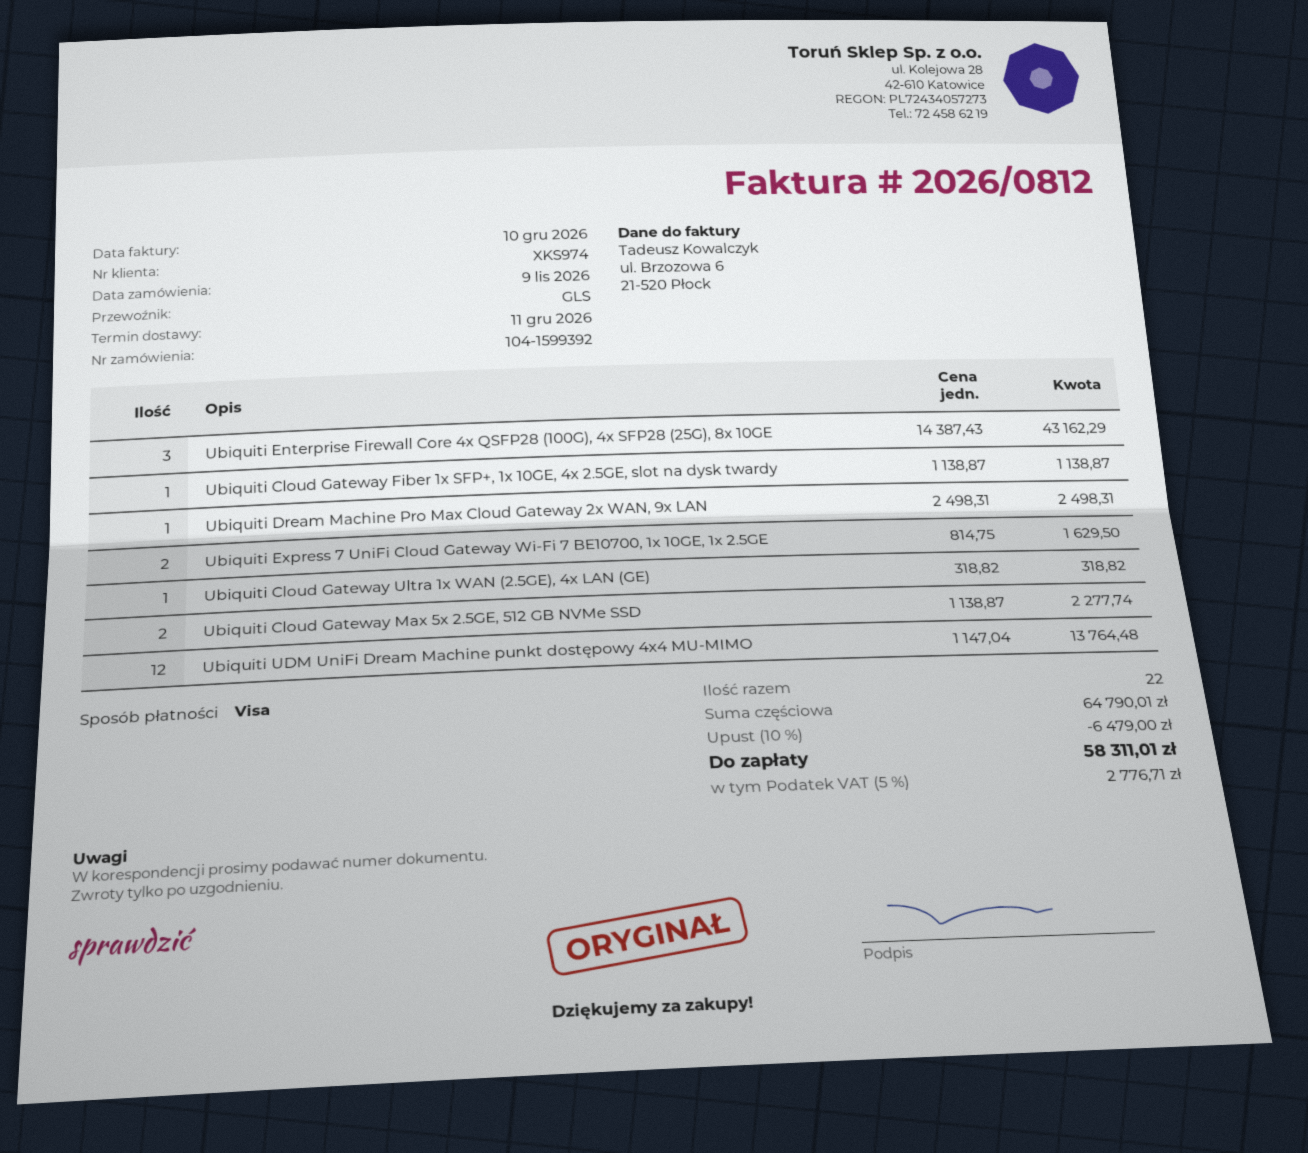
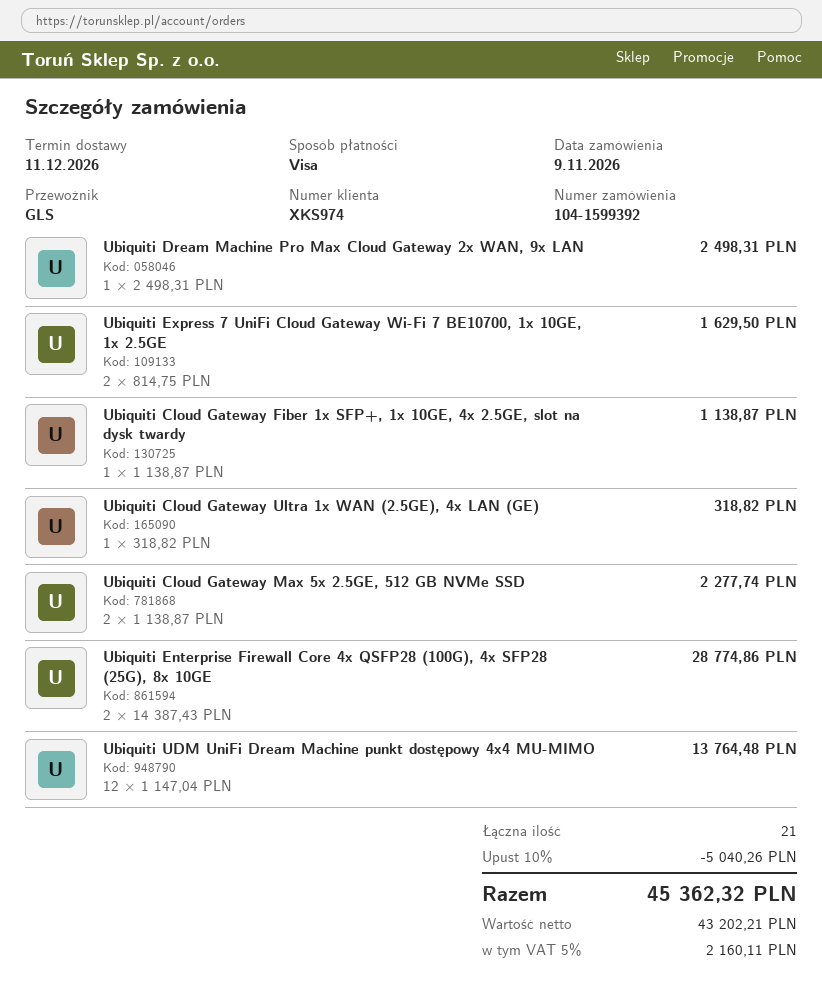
Ubiquiti Enterprise Firewall Core 4x QSFP28 (100G), 4x SFP28 (25G), 8x 10GE: 3 x 14387.43 = 43162.29 -> 2 x 14387.43 = 28774.86
total quantity: 22 -> 21
discount: 10% = 6479.00 -> 10% = 5040.26
tax: 5% = 2776.71 -> 5% = 2160.11
total: 58311.01 -> 45362.32

